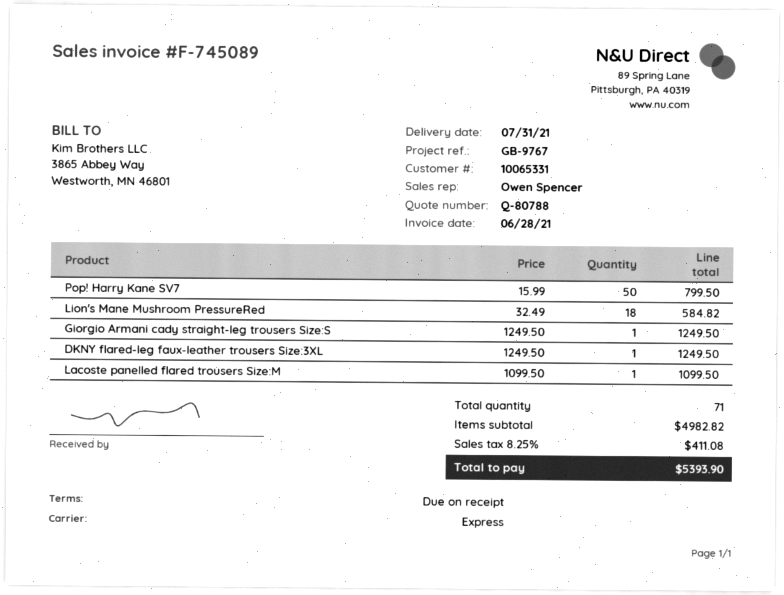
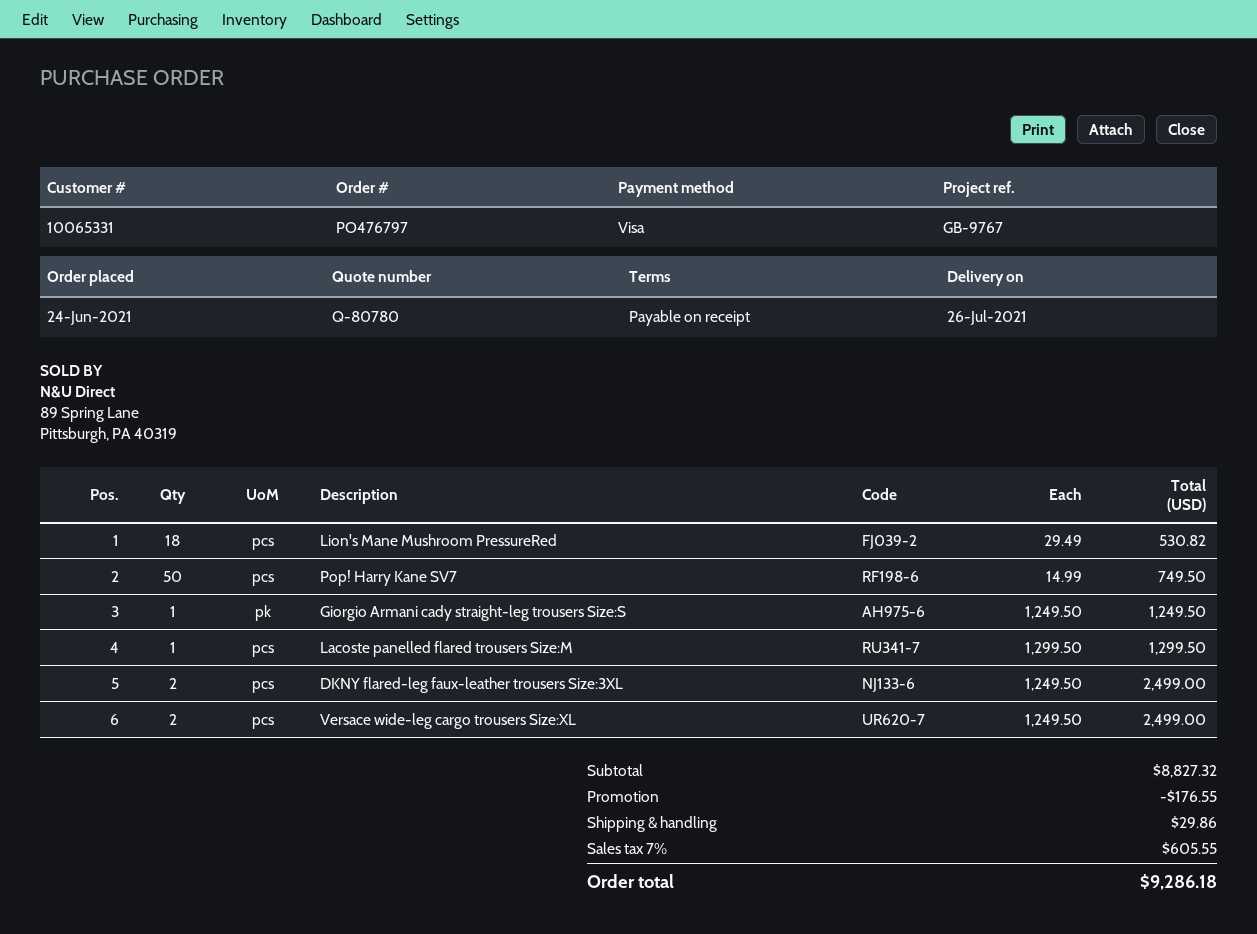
quote number: Q-80788 -> Q-80780
delivery date: 2021-07-31 -> 2021-07-26
Pop! Harry Kane SV7: 50 x 15.99 = 799.50 -> 50 x 14.99 = 749.50
Lion's Mane Mushroom PressureRed: 18 x 32.49 = 584.82 -> 18 x 29.49 = 530.82
DKNY flared-leg faux-leather trousers Size:3XL: 1 x 1249.50 = 1249.50 -> 2 x 1249.50 = 2499.00
Lacoste panelled flared trousers Size:M: 1 x 1099.50 = 1099.50 -> 1 x 1299.50 = 1299.50
Versace wide-leg cargo trousers Size:XL: none -> 2 x 1249.50 = 2499.00
subtotal: 4982.82 -> 8827.32
discount: none -> 176.55
shipping: none -> 29.86
tax: 8.25% = 411.08 -> 7% = 605.55
total: 5393.90 -> 9286.18

